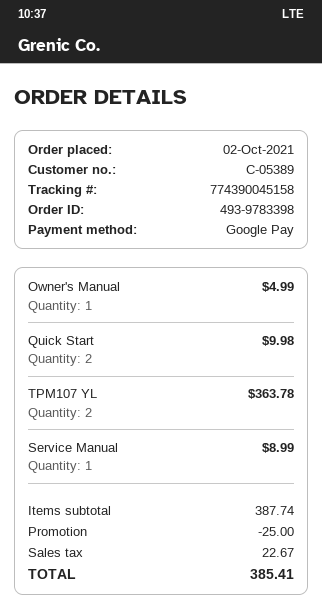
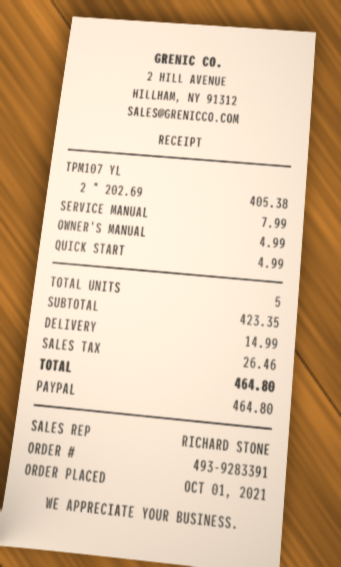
order number: 493-9783398 -> 493-9283391
order date: 2021-10-02 -> 2021-10-01
payment method: Google Pay -> PayPal
Quick Start: 2 for 9.98 -> 1 for 4.99
TPM107 YL: 2 for 363.78 -> 2 for 405.38
Service Manual: 1 for 8.99 -> 1 for 7.99
subtotal: 387.74 -> 423.35
discount: 25.00 -> none
shipping: none -> 14.99
tax: 22.67 -> 26.46
total: 385.41 -> 464.80

